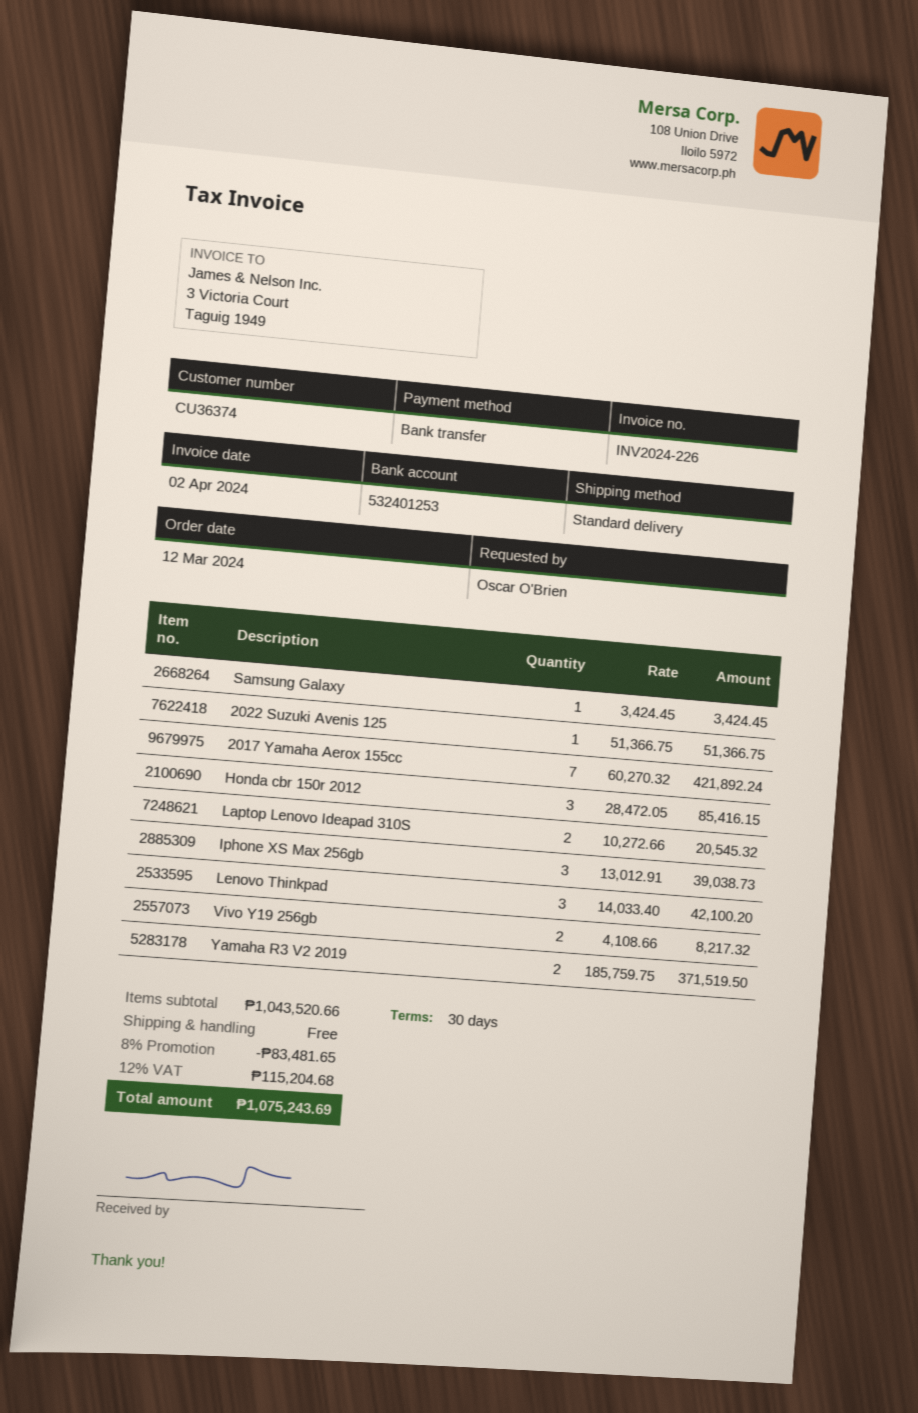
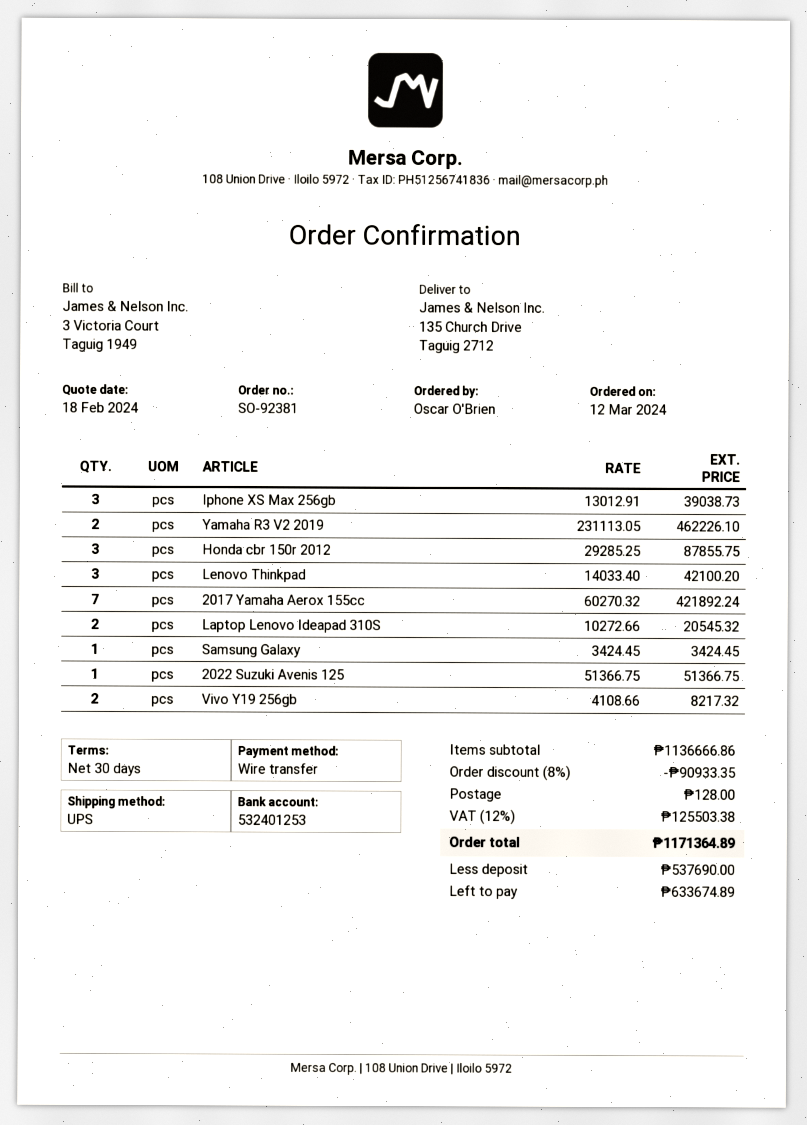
shipping method: standard -> UPS
Honda cbr 150r 2012: 3 x 28472.05 = 85416.15 -> 3 x 29285.25 = 87855.75
Yamaha R3 V2 2019: 2 x 185759.75 = 371519.50 -> 2 x 231113.05 = 462226.10
subtotal: 1043520.66 -> 1136666.86
discount: 8% = 83481.65 -> 8% = 90933.35
shipping: 0.00 -> 128.00
tax: 12% = 115204.68 -> 12% = 125503.38
total: 1075243.69 -> 1171364.89

